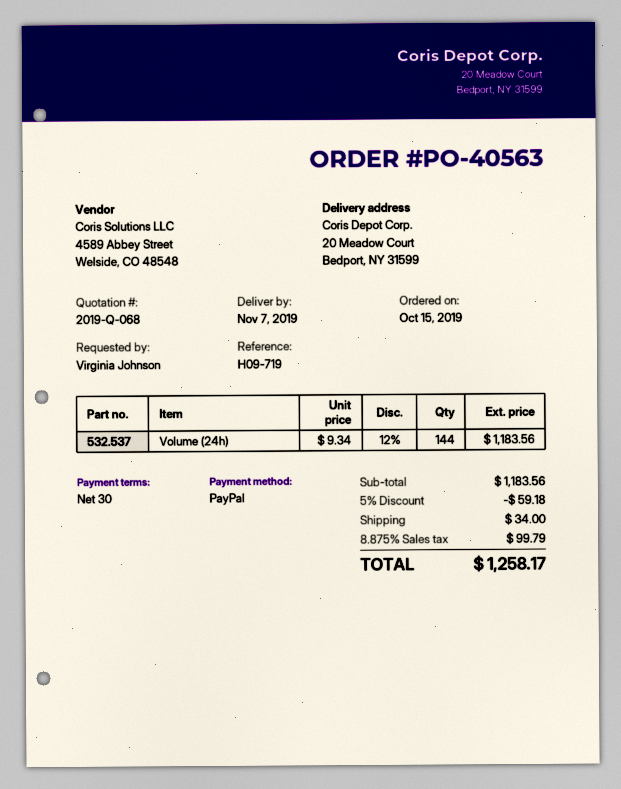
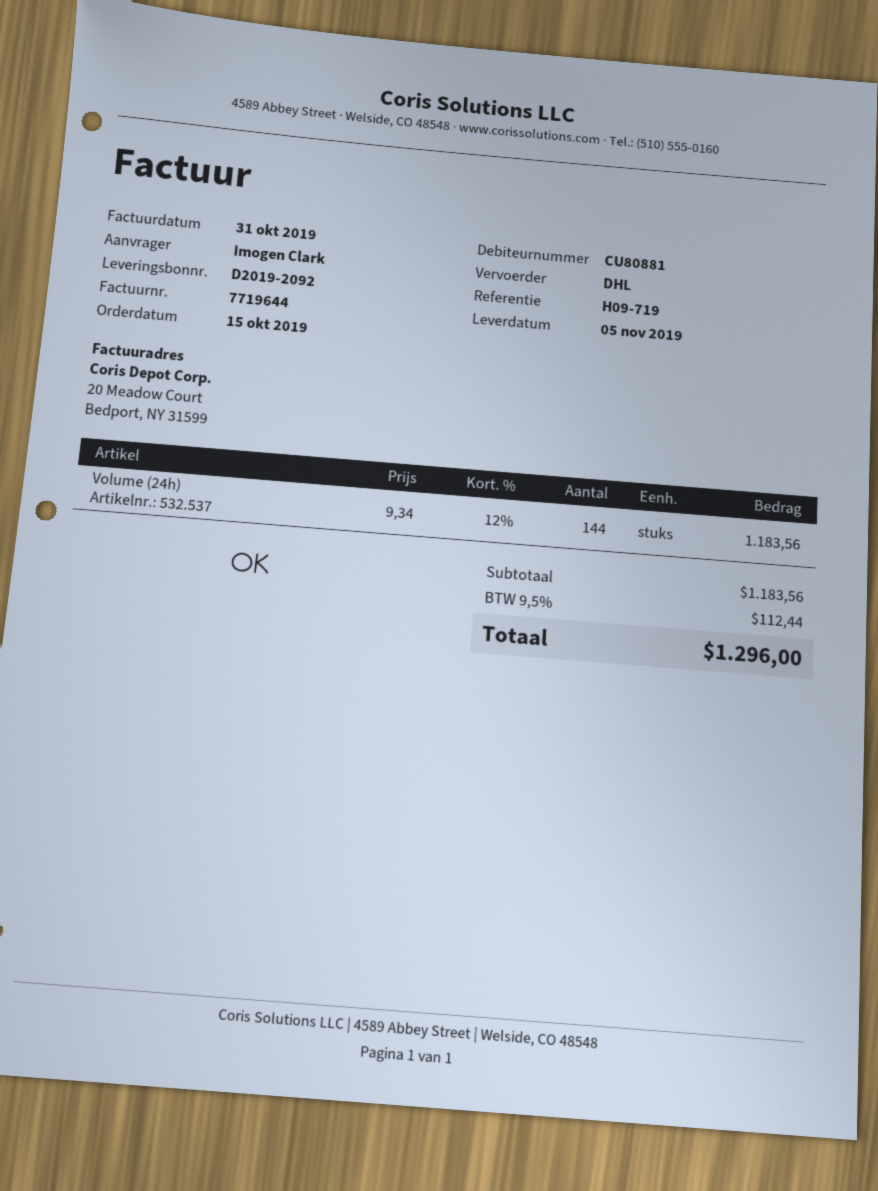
delivery date: 2019-11-07 -> 2019-11-05
ordered by: Virginia Johnson -> Imogen Clark
discount: 5% = 59.18 -> none
shipping: 34.00 -> none
tax: 8.875% = 99.79 -> 9.5% = 112.44
total: 1258.17 -> 1296.00

